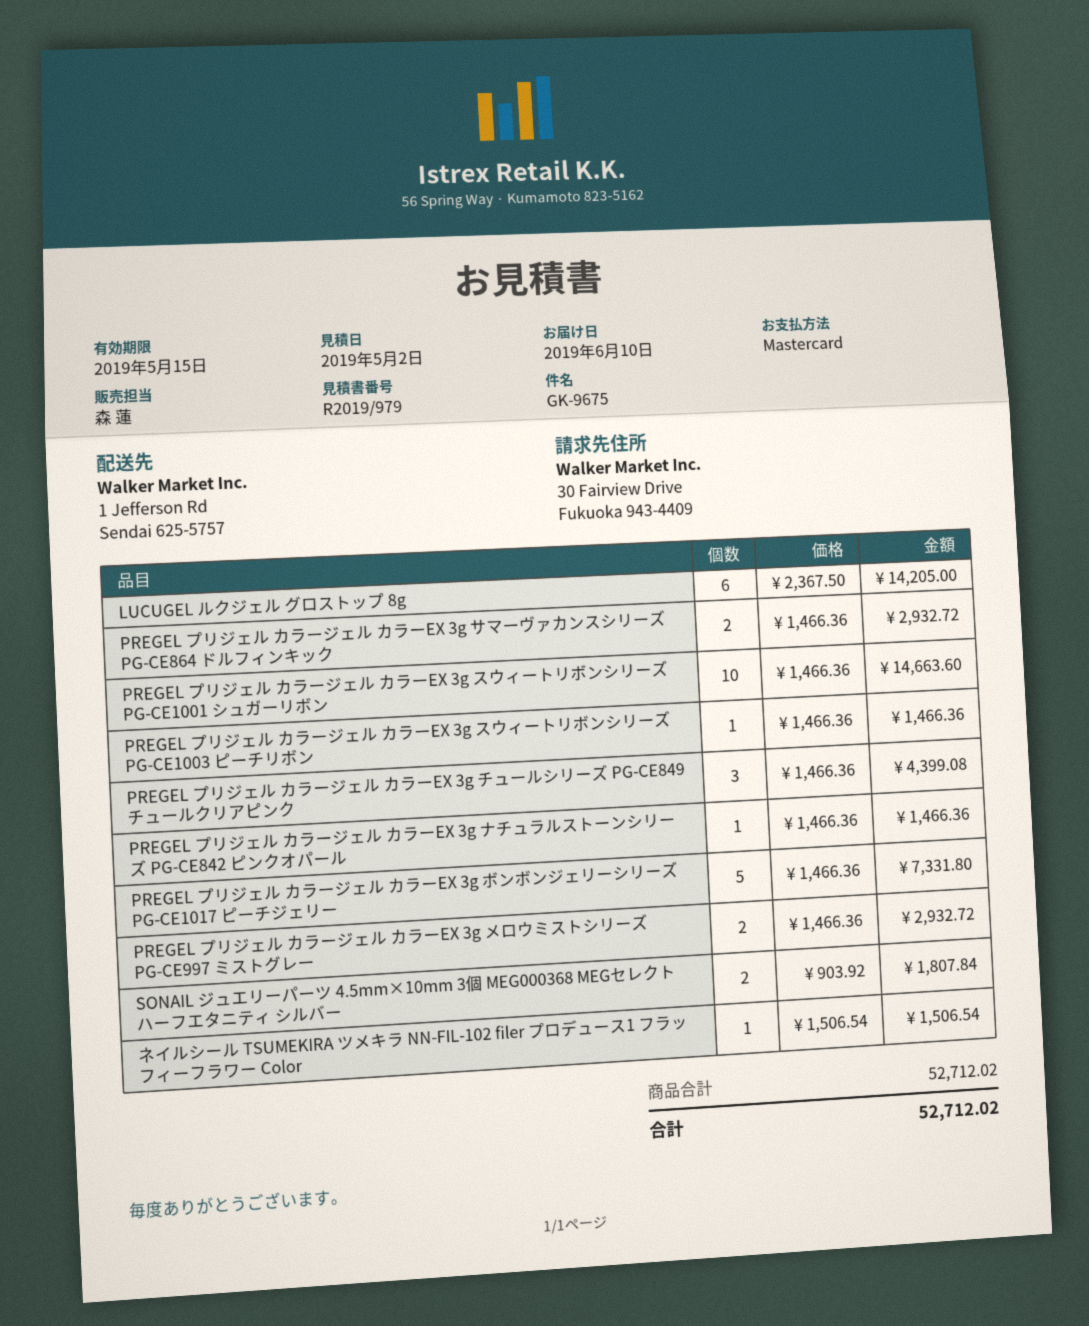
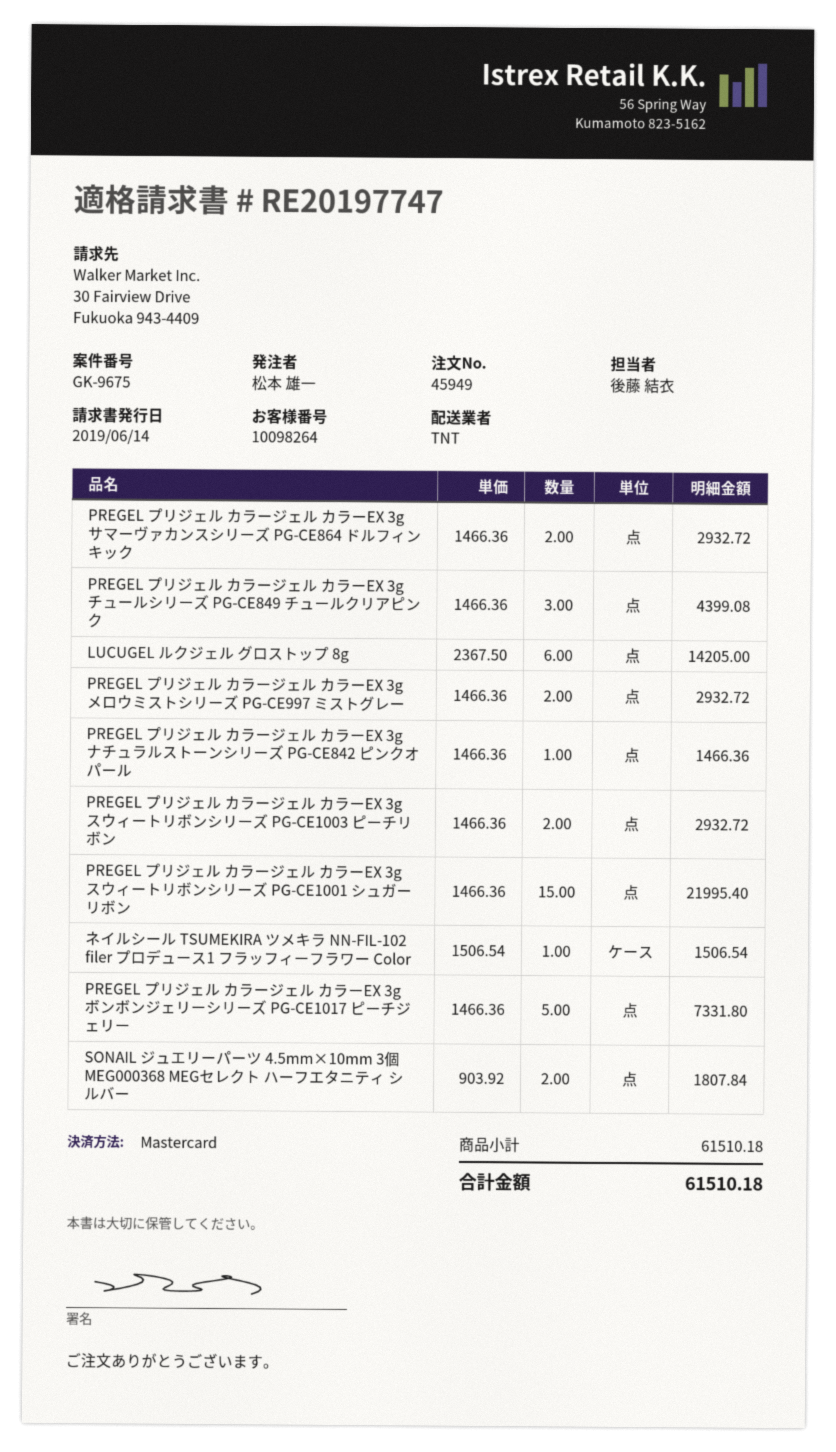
sales rep: 森 蓮 -> 後藤 結衣
PREGEL プリジェル カラージェル カラーEX 3g スウィートリボンシリーズ PG-CE1001 シュガーリボン: 10 x 1466.36 = 14663.60 -> 15 x 1466.36 = 21995.40
PREGEL プリジェル カラージェル カラーEX 3g スウィートリボンシリーズ PG-CE1003 ピーチリボン: 1 x 1466.36 = 1466.36 -> 2 x 1466.36 = 2932.72
subtotal: 52712.02 -> 61510.18
total: 52712.02 -> 61510.18

